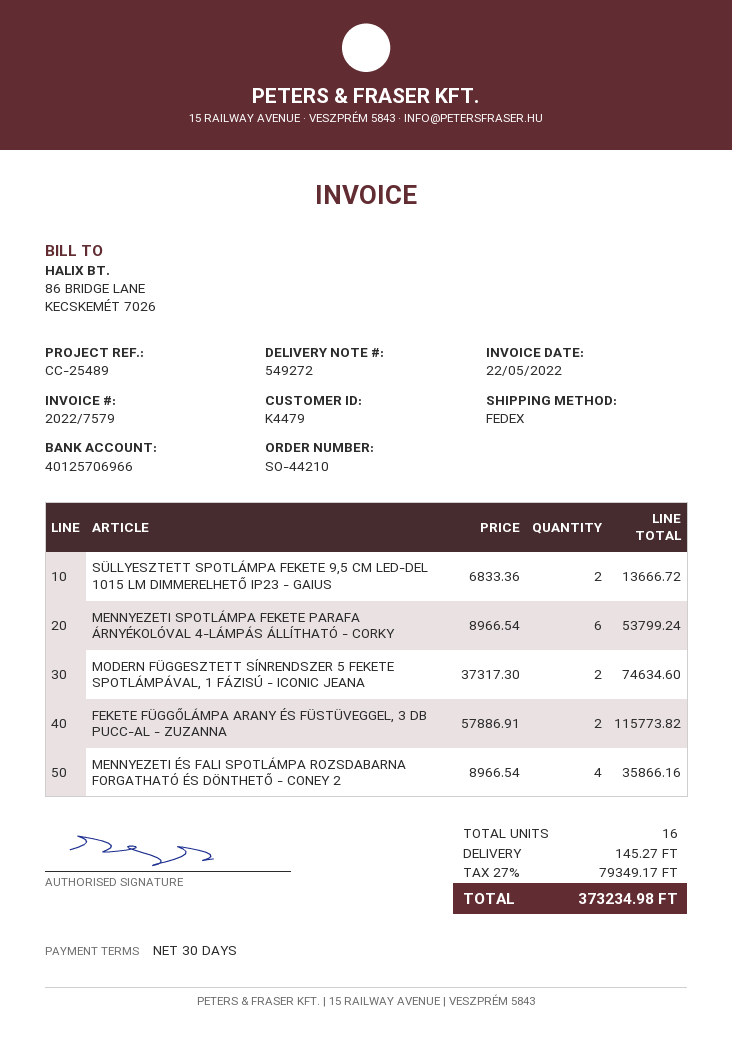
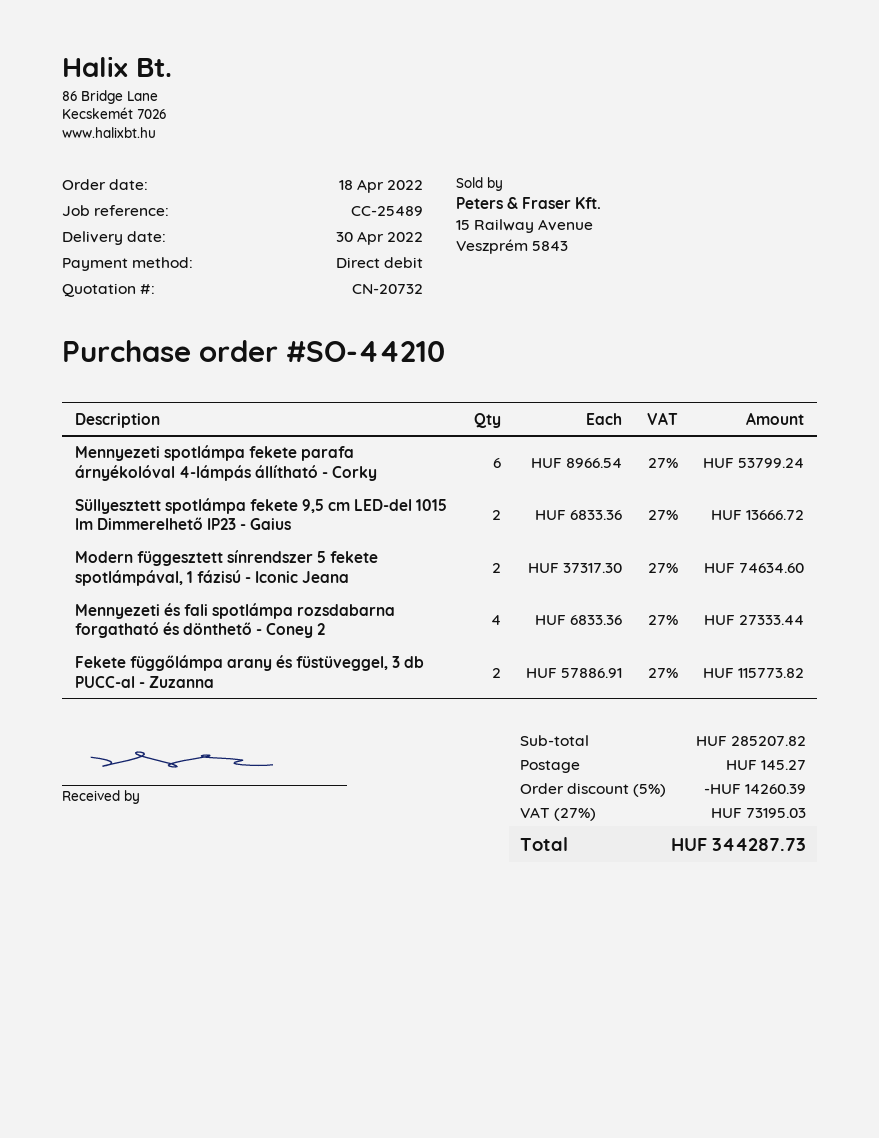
MENNYEZETI ÉS FALI SPOTLÁMPA ROZSDABARNA FORGATHATÓ ÉS DÖNTHETŐ - CONEY 2: 4 x 8966.54 = 35866.16 -> 4 x 6833.36 = 27333.44
discount: none -> 5% = 14260.39
tax: 27% = 79349.17 -> 27% = 73195.03
total: 373234.98 -> 344287.73

